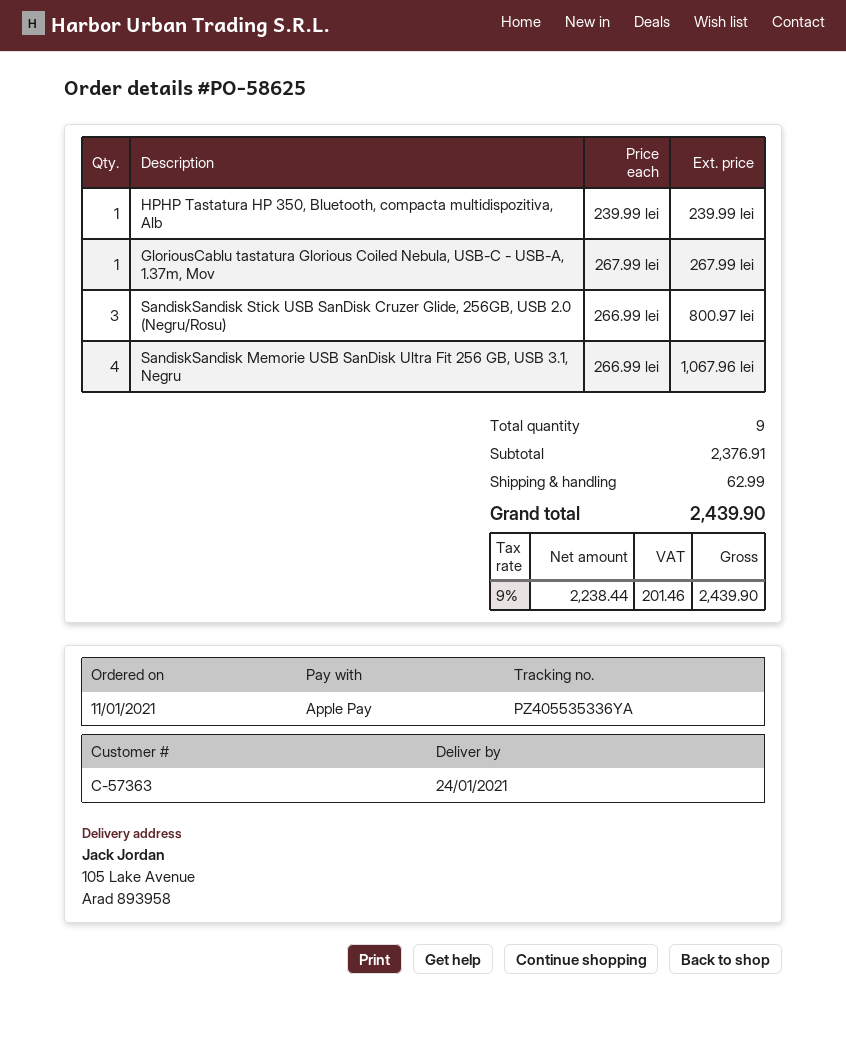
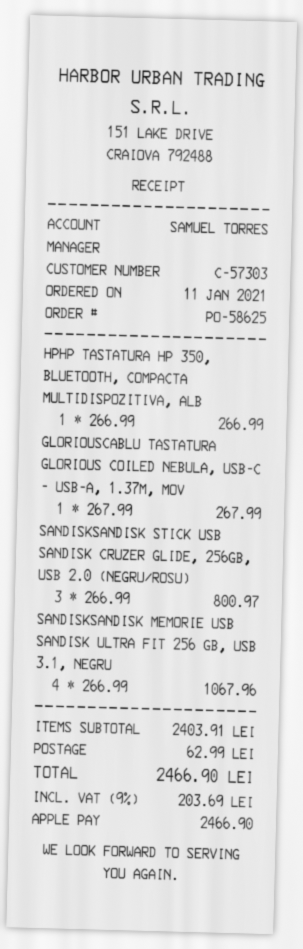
customer number: C-57363 -> C-57303
HPHP Tastatura HP 350, Bluetooth, compacta multidispozitiva, Alb: 1 x 239.99 = 239.99 -> 1 x 266.99 = 266.99
subtotal: 2376.91 -> 2403.91
tax: 9% = 201.46 -> 9% = 203.69
total: 2439.90 -> 2466.90

